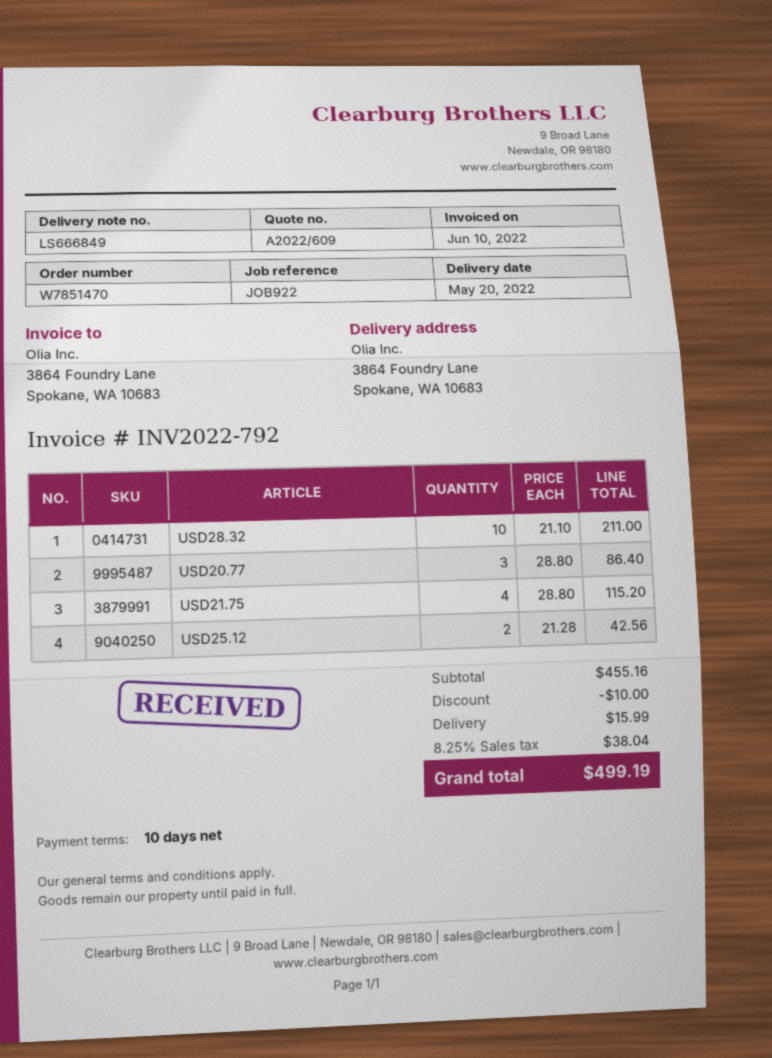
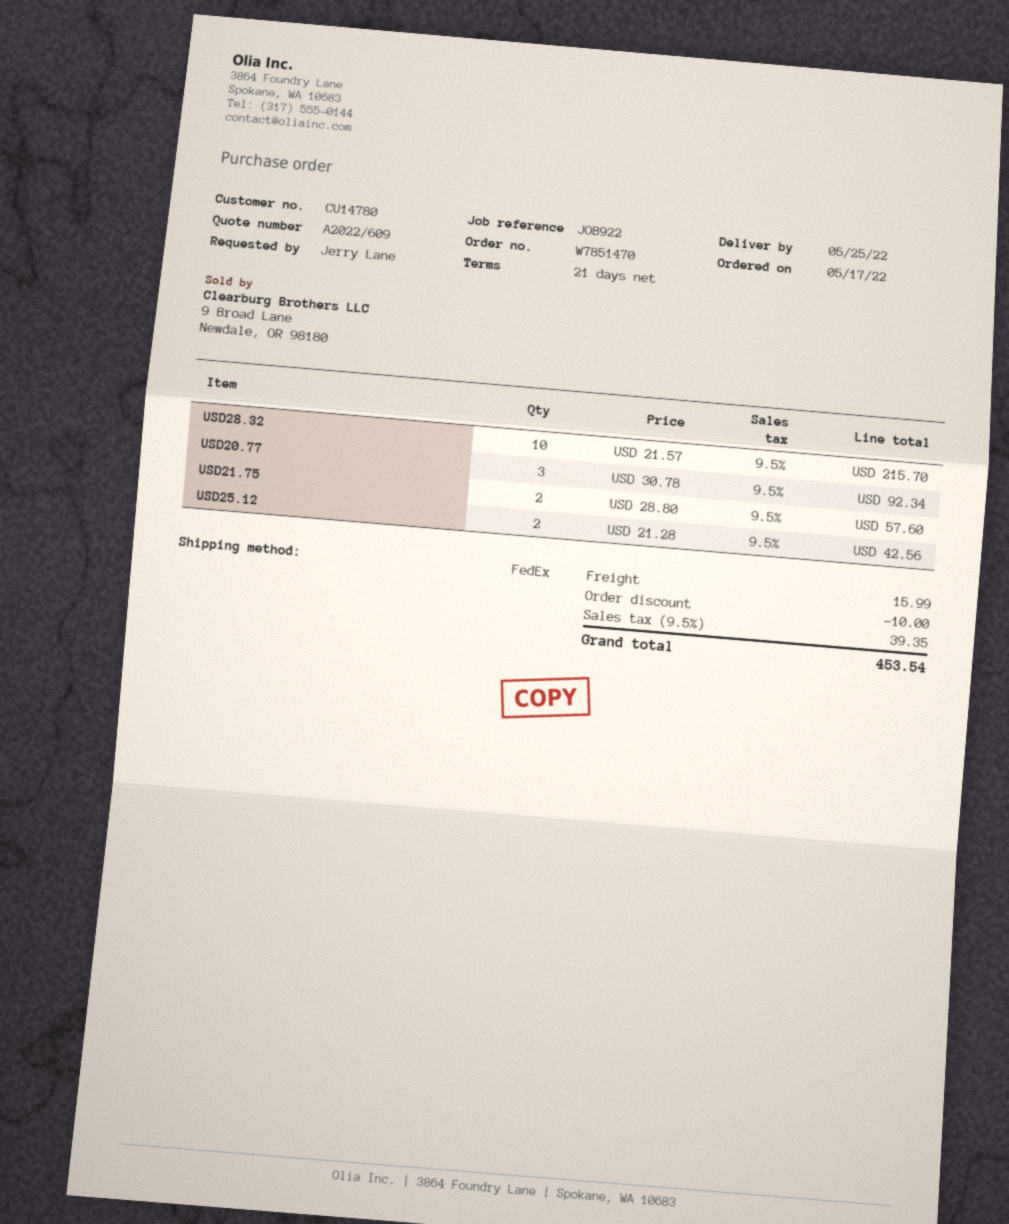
delivery date: 2022-05-20 -> 2022-05-25
payment terms: 10 days -> 21 days
USD28.32: 10 x 21.10 = 211.00 -> 10 x 21.57 = 215.70
USD20.77: 3 x 28.80 = 86.40 -> 3 x 30.78 = 92.34
USD21.75: 4 x 28.80 = 115.20 -> 2 x 28.80 = 57.60
tax: 8.25% = 38.04 -> 9.5% = 39.35
total: 499.19 -> 453.54

